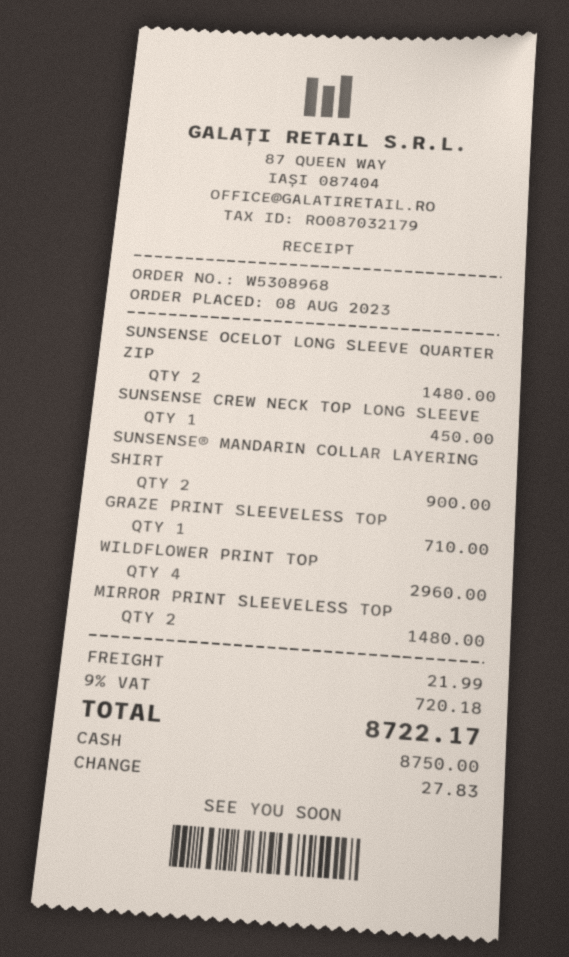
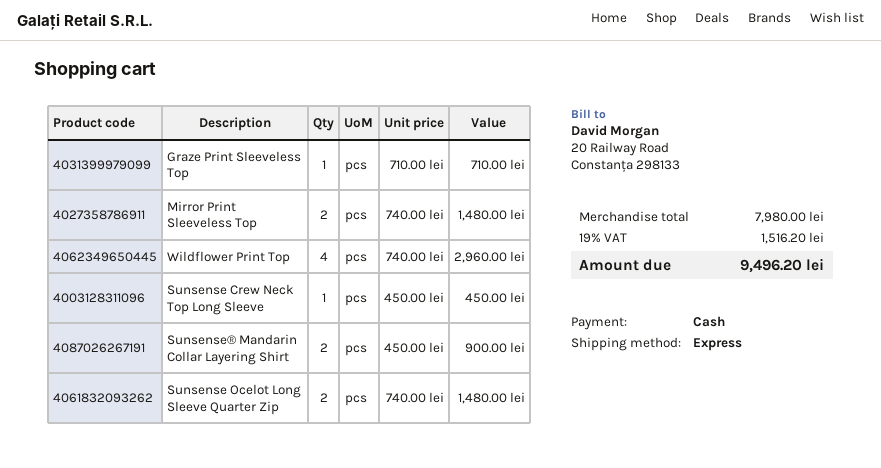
shipping: 21.99 -> none
tax: 9% = 720.18 -> 19% = 1516.20
total: 8722.17 -> 9496.20

